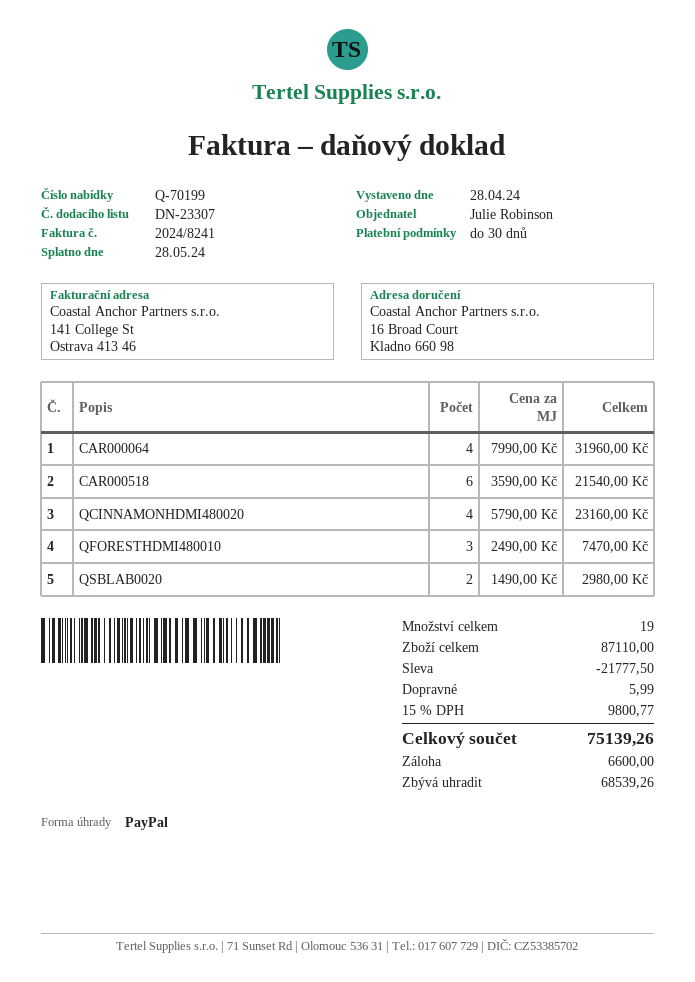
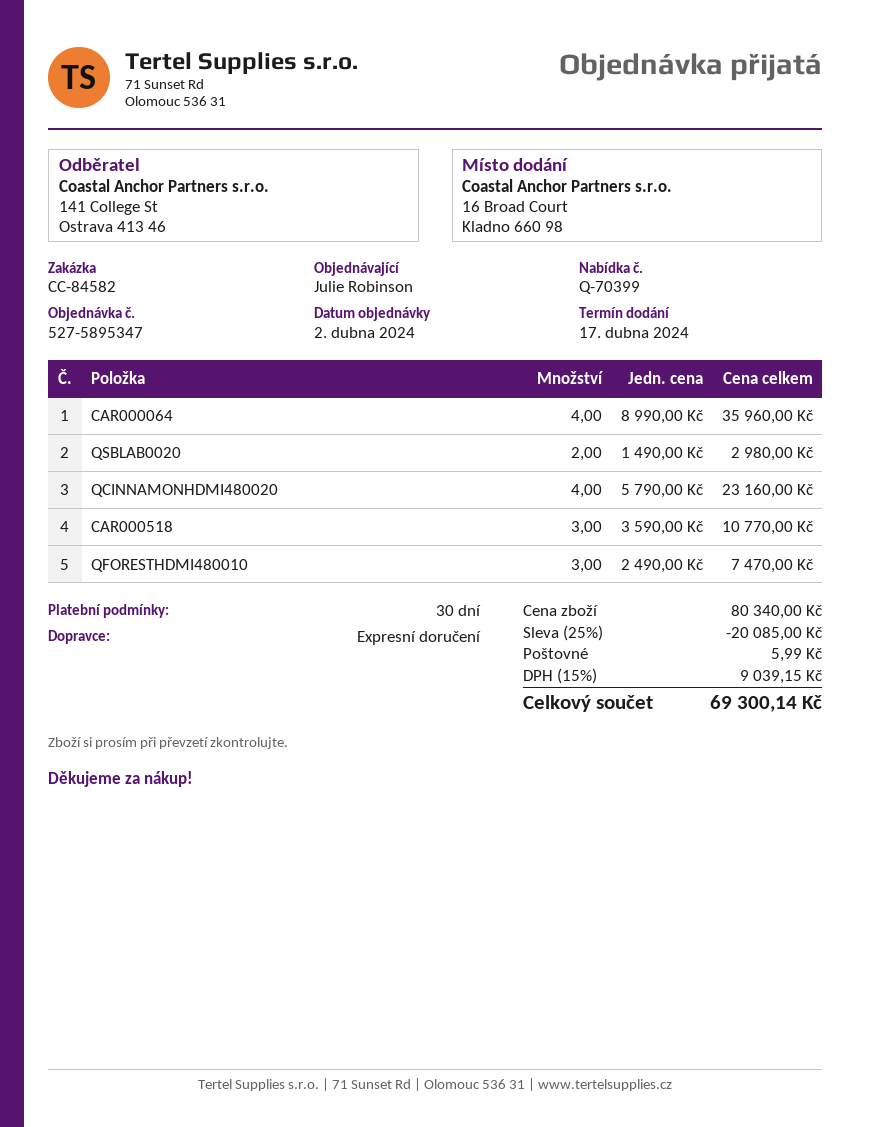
quote number: Q-70199 -> Q-70399
CAR000064: 4 x 7990.00 = 31960.00 -> 4 x 8990.00 = 35960.00
CAR000518: 6 x 3590.00 = 21540.00 -> 3 x 3590.00 = 10770.00
subtotal: 87110.00 -> 80340.00
discount: 21777.50 -> 20085.00
tax: 15% = 9800.77 -> 15% = 9039.15
total: 75139.26 -> 69300.14

